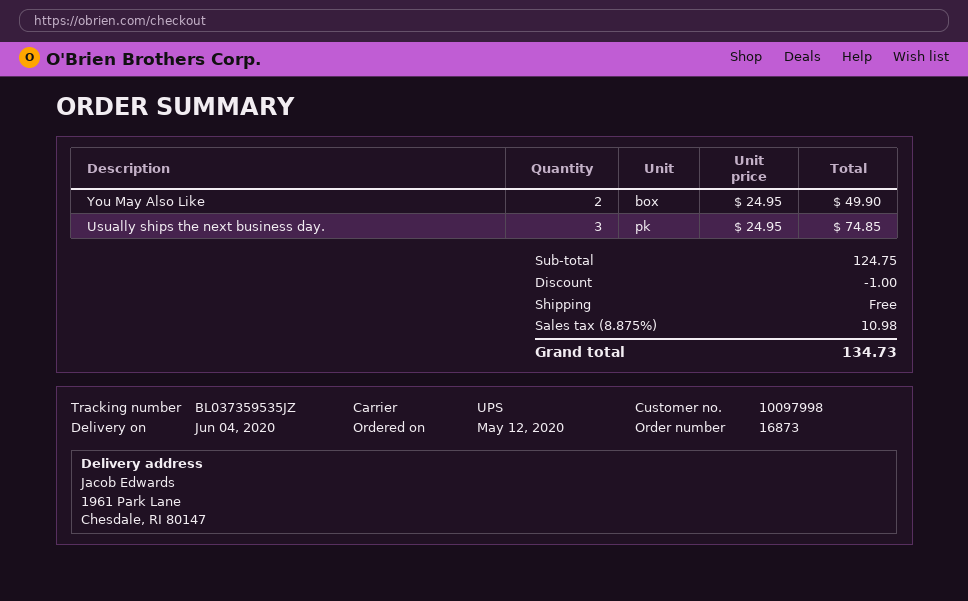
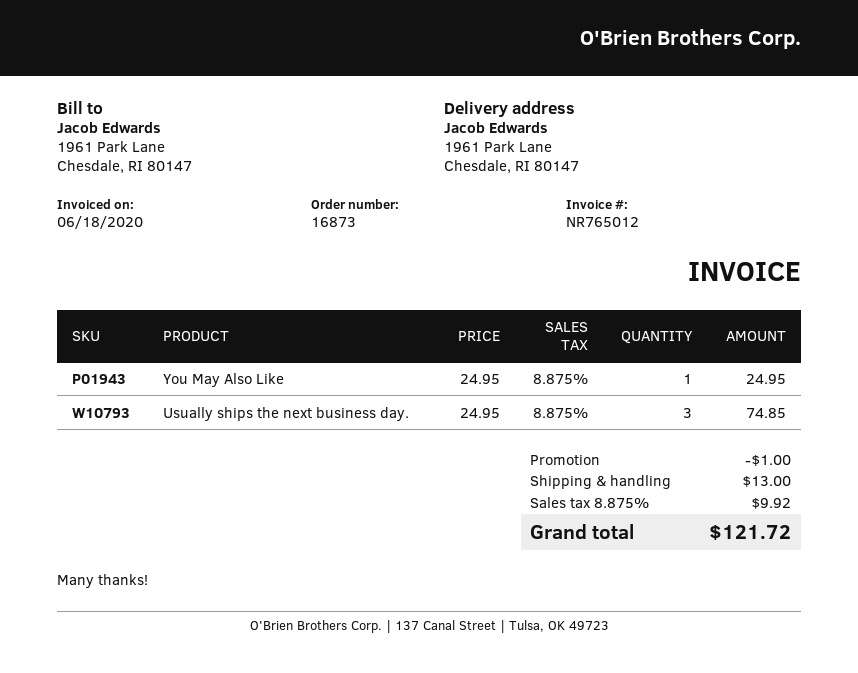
You May Also Like: 2 x 24.95 = 49.90 -> 1 x 24.95 = 24.95
shipping: 0.00 -> 13.00
tax: 8.875% = 10.98 -> 8.875% = 9.92
total: 134.73 -> 121.72

